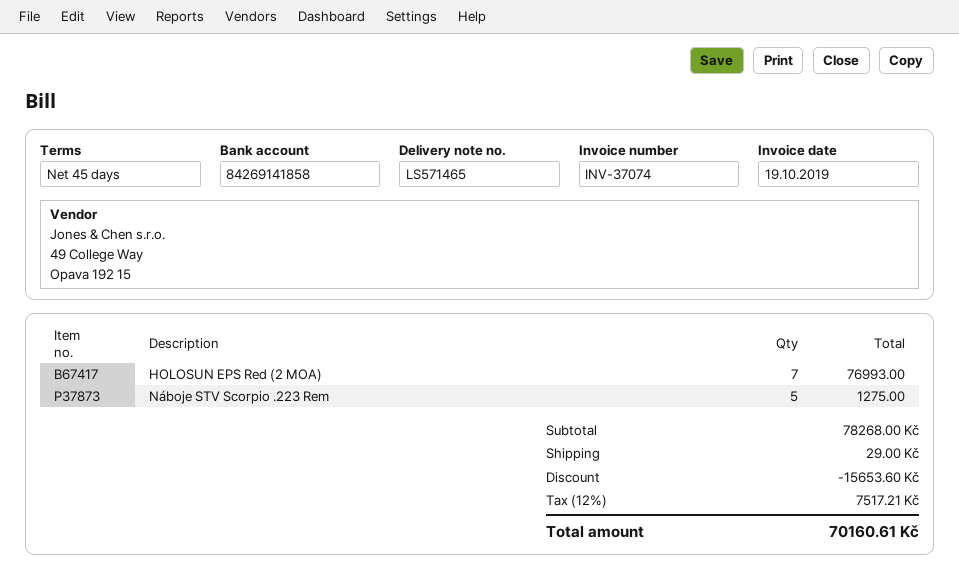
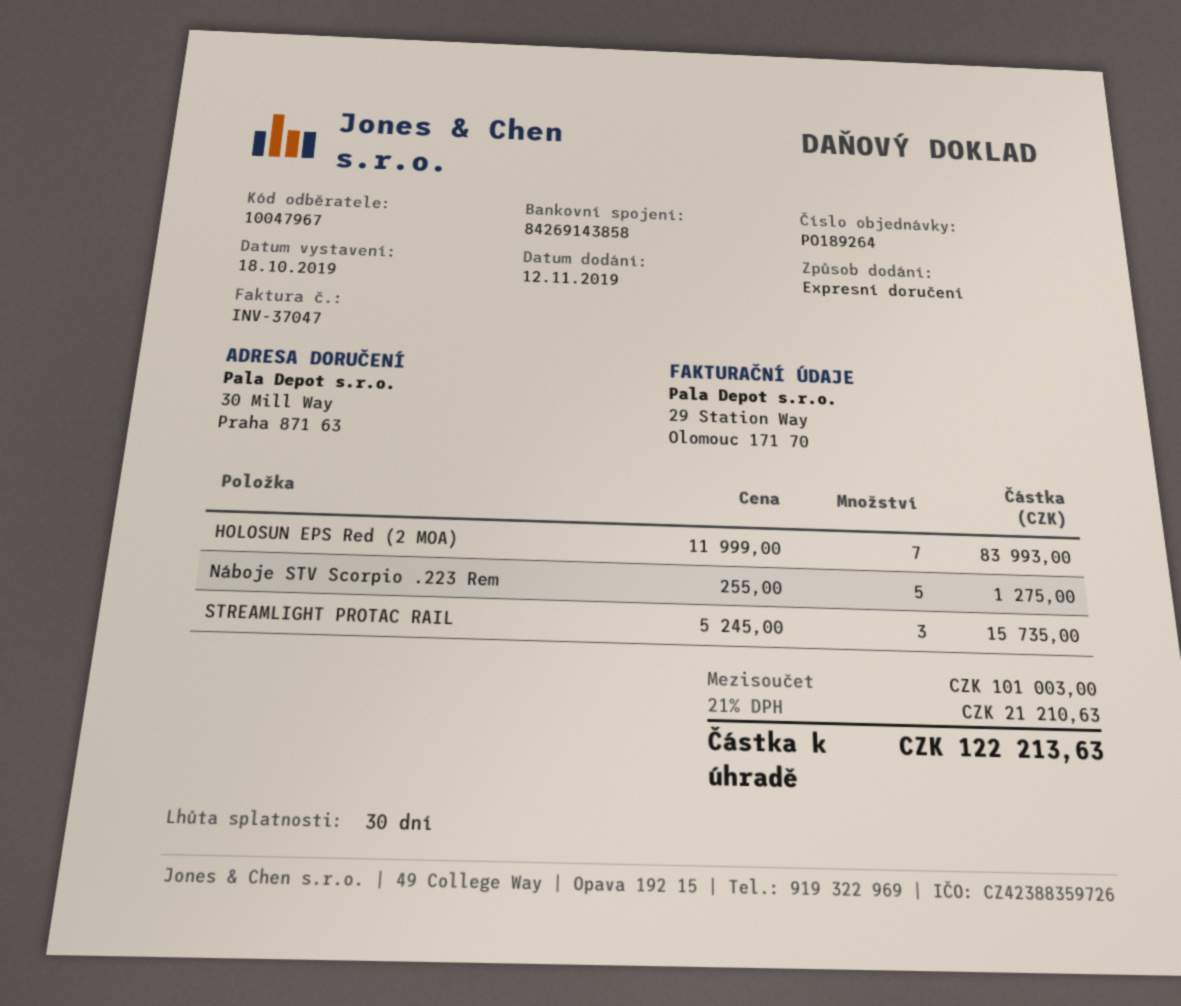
invoice number: INV-37074 -> INV-37047
invoice date: 2019-10-19 -> 2019-10-18
payment terms: 45 days -> 30 days
bank account: 84269141858 -> 84269143858
HOLOSUN EPS Red (2 MOA): 7 for 76993.00 -> 7 for 83993.00
STREAMLIGHT PROTAC RAIL: none -> 3 for 15735.00
subtotal: 78268.00 -> 101003.00
discount: 15653.60 -> none
shipping: 29.00 -> none
tax: 12% = 7517.21 -> 21% = 21210.63
total: 70160.61 -> 122213.63

